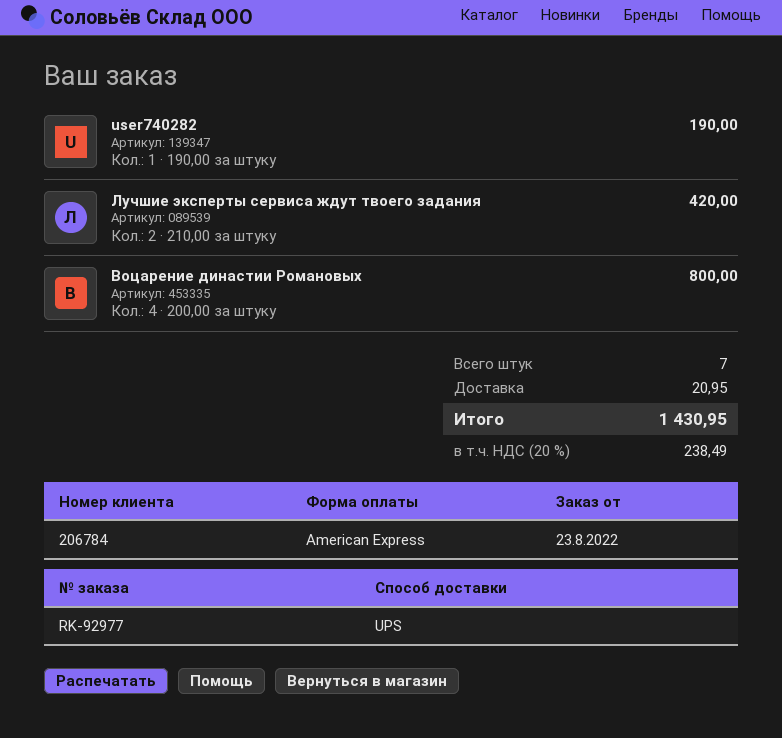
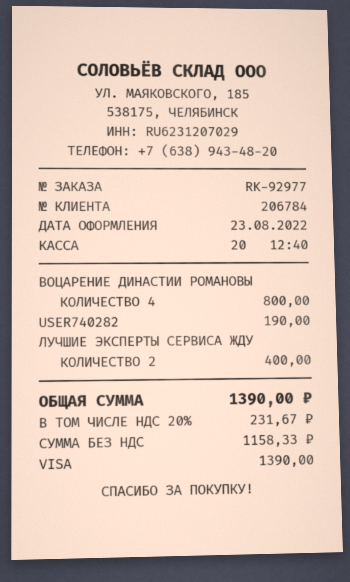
payment method: American Express -> Visa
Лучшие эксперты сервиса ждут твоего задания: 2 for 420.00 -> 2 for 400.00
shipping: 20.95 -> none
tax: 20% = 238.49 -> 20% = 231.67
total: 1430.95 -> 1390.00

